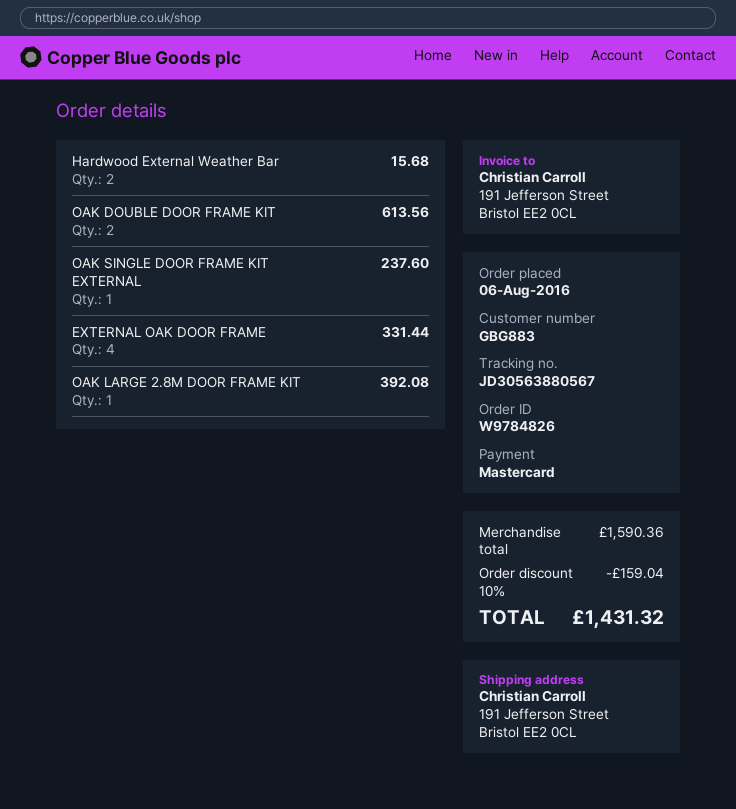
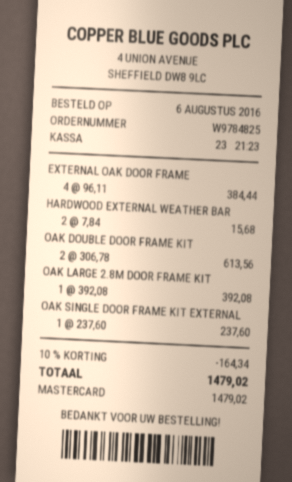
order number: W9784826 -> W9784825
EXTERNAL OAK DOOR FRAME: 4 for 331.44 -> 4 for 384.44
discount: 10% = 159.04 -> 10% = 164.34
total: 1431.32 -> 1479.02

